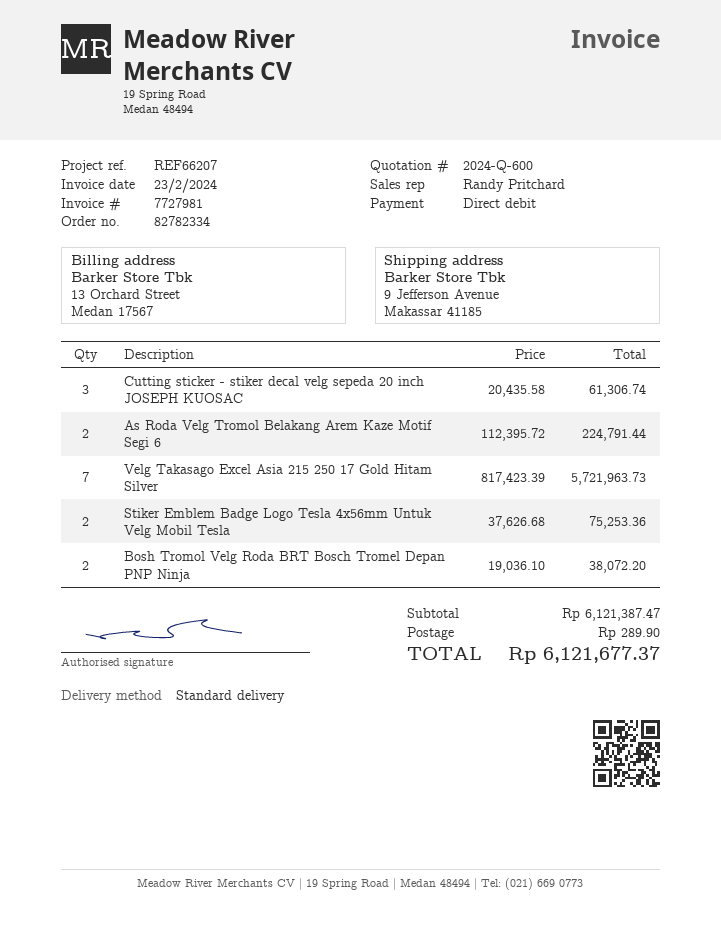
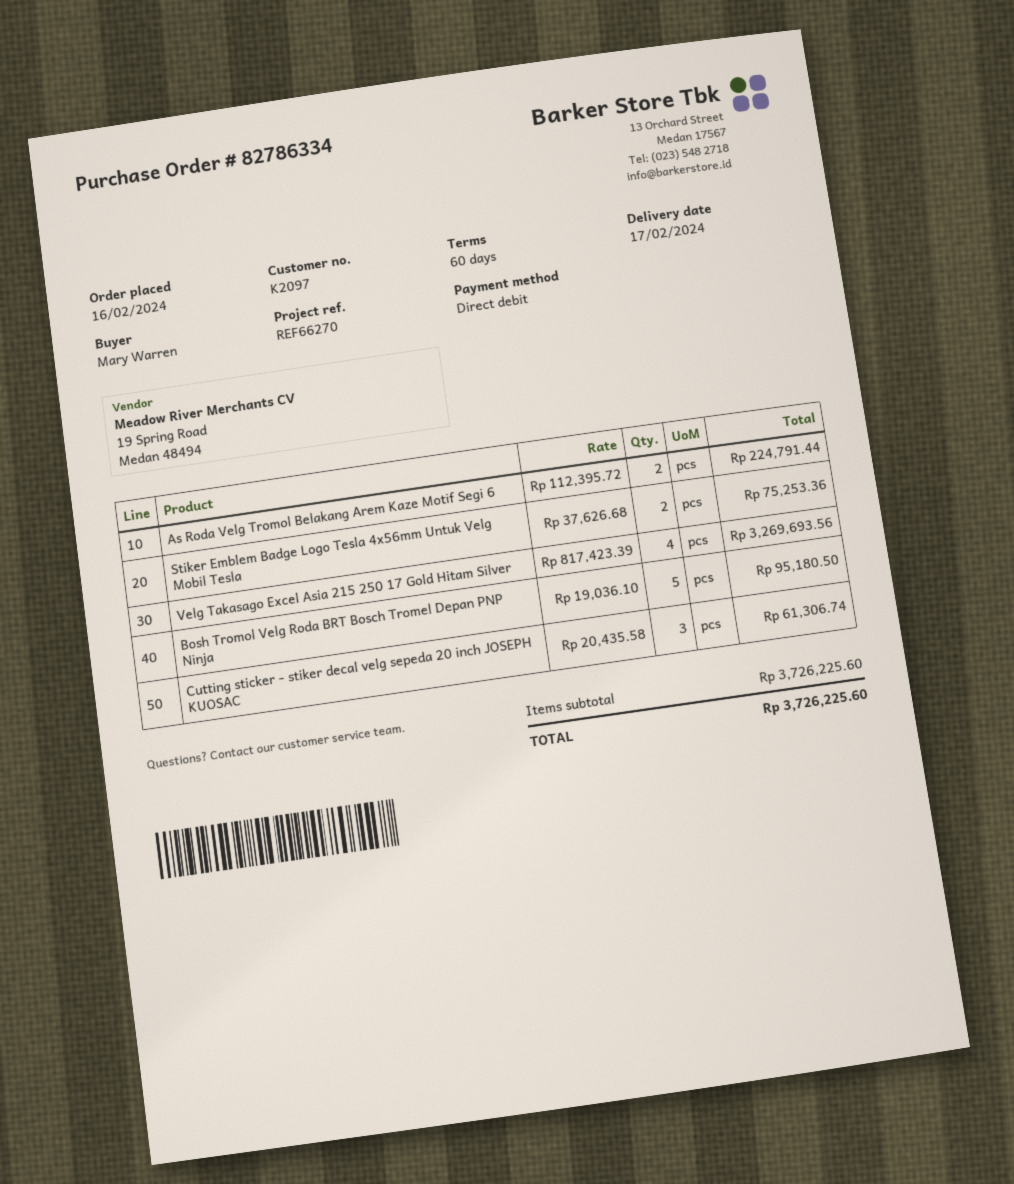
order number: 82782334 -> 82786334
reference: REF66207 -> REF66270
Velg Takasago Excel Asia 215 250 17 Gold Hitam Silver: 7 x 817423.39 = 5721963.73 -> 4 x 817423.39 = 3269693.56
Bosh Tromol Velg Roda BRT Bosch Tromel Depan PNP Ninja: 2 x 19036.10 = 38072.20 -> 5 x 19036.10 = 95180.50
subtotal: 6121387.47 -> 3726225.60
shipping: 289.90 -> none
total: 6121677.37 -> 3726225.60

